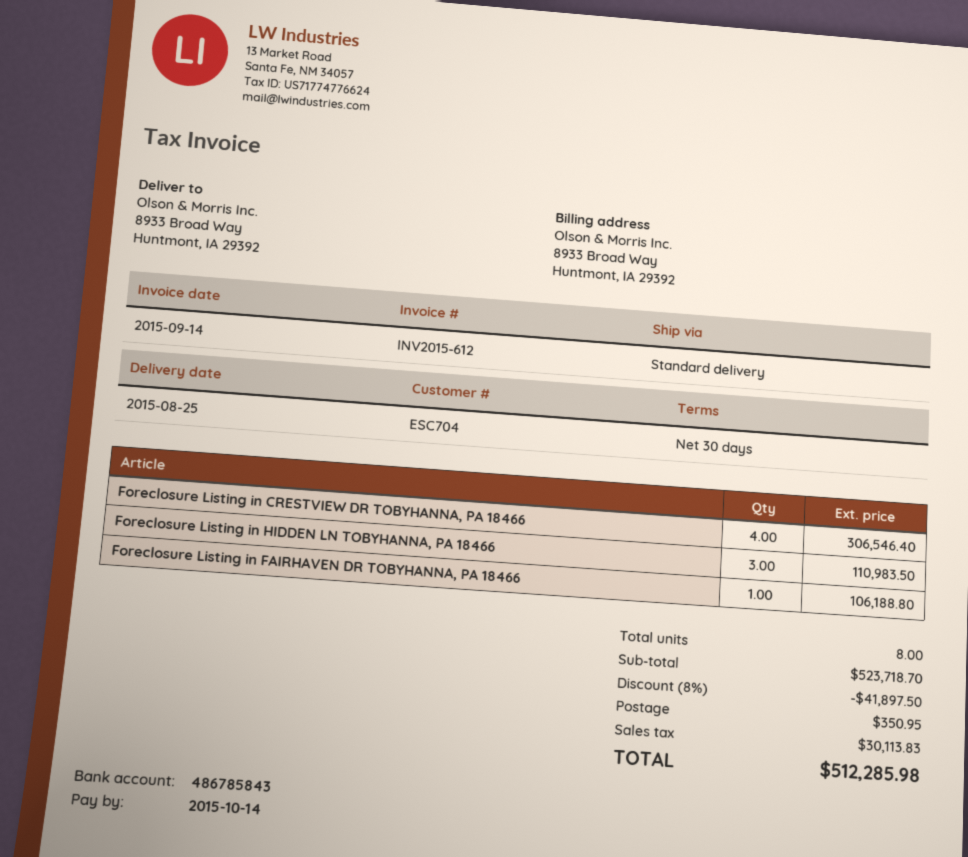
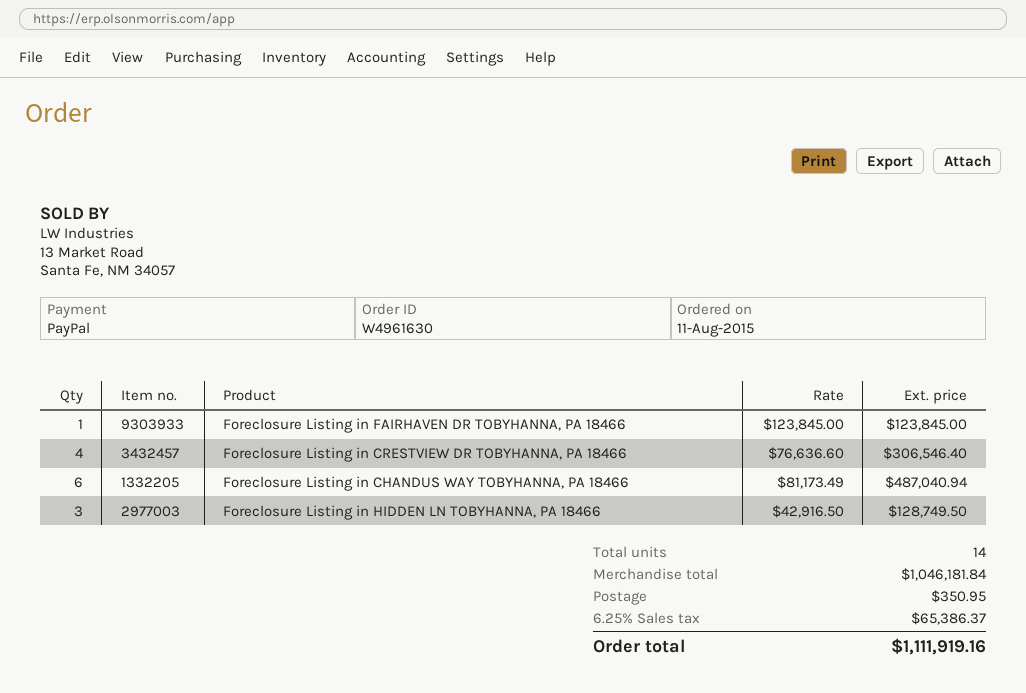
Foreclosure Listing in HIDDEN LN TOBYHANNA, PA 18466: 3 for 110983.50 -> 3 for 128749.50
Foreclosure Listing in FAIRHAVEN DR TOBYHANNA, PA 18466: 1 for 106188.80 -> 1 for 123845.00
Foreclosure Listing in CHANDUS WAY TOBYHANNA, PA 18466: none -> 6 for 487040.94
total quantity: 8 -> 14
subtotal: 523718.70 -> 1046181.84
discount: 8% = 41897.50 -> none
tax: 30113.83 -> 65386.37
total: 512285.98 -> 1111919.16

